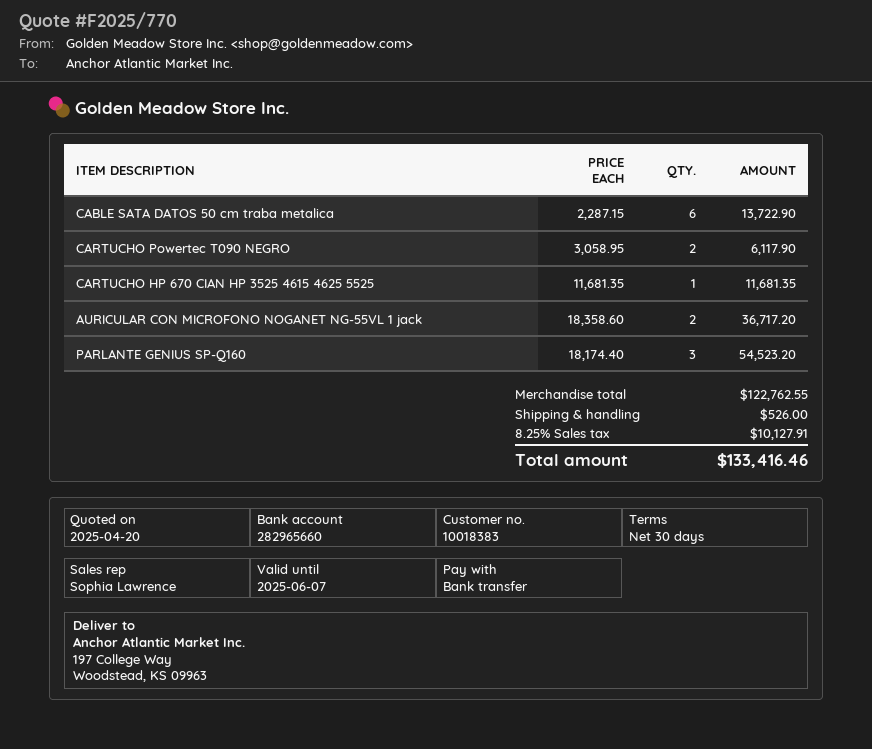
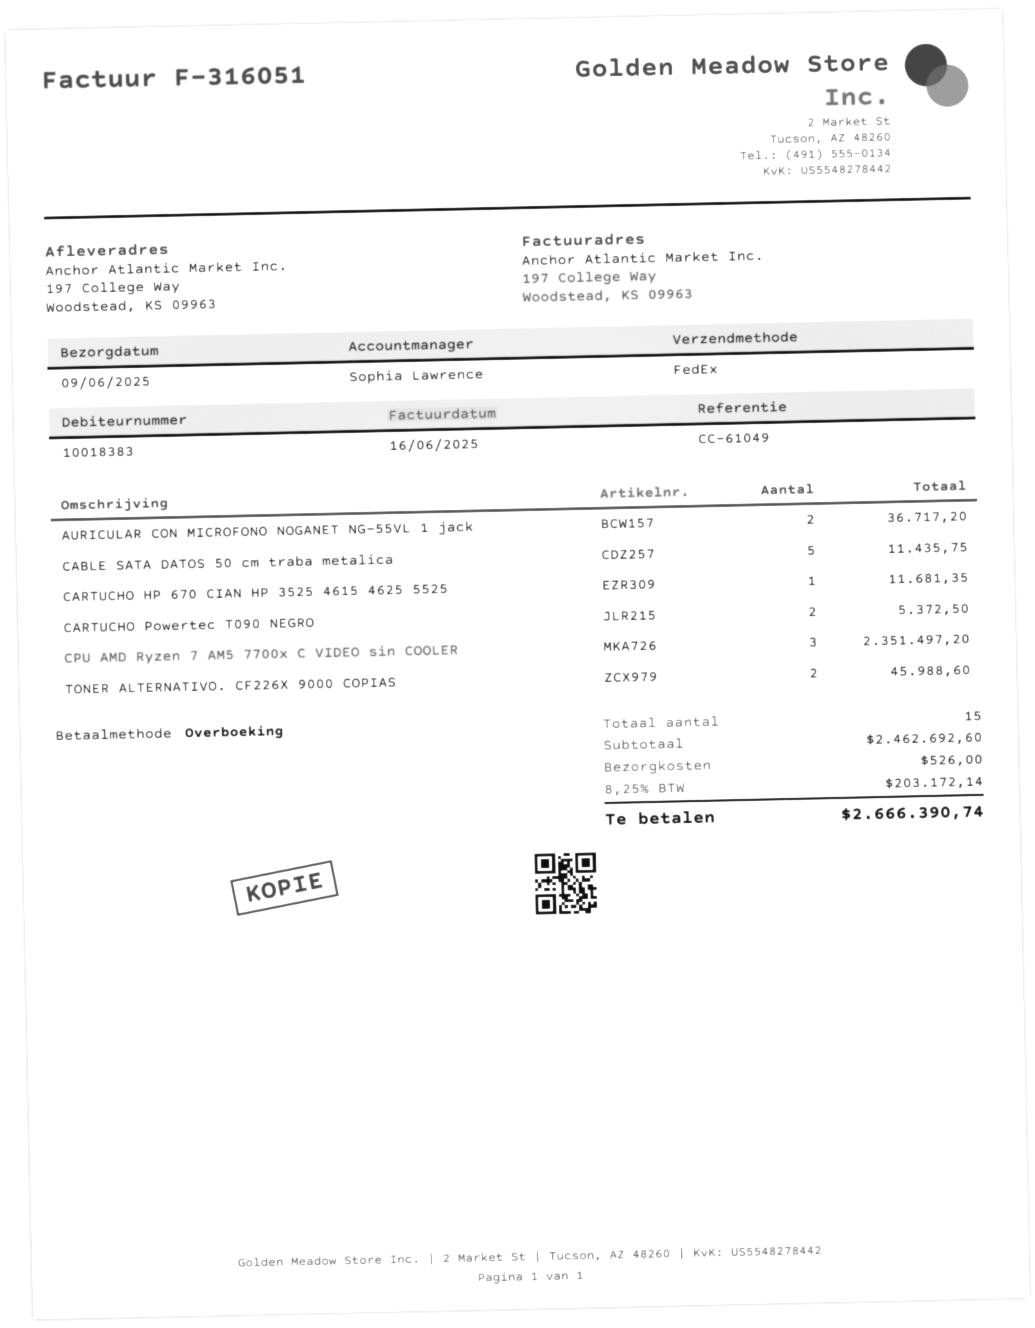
CABLE SATA DATOS 50 cm traba metalica: 6 for 13722.90 -> 5 for 11435.75
CARTUCHO Powertec T090 NEGRO: 2 for 6117.90 -> 2 for 5372.50
PARLANTE GENIUS SP-Q160: 3 for 54523.20 -> none
CPU AMD Ryzen 7 AM5 7700x C VIDEO sin COOLER: none -> 3 for 2351497.20
TONER ALTERNATIVO. CF226X 9000 COPIAS: none -> 2 for 45988.60
subtotal: 122762.55 -> 2462692.60
tax: 8.25% = 10127.91 -> 8.25% = 203172.14
total: 133416.46 -> 2666390.74

